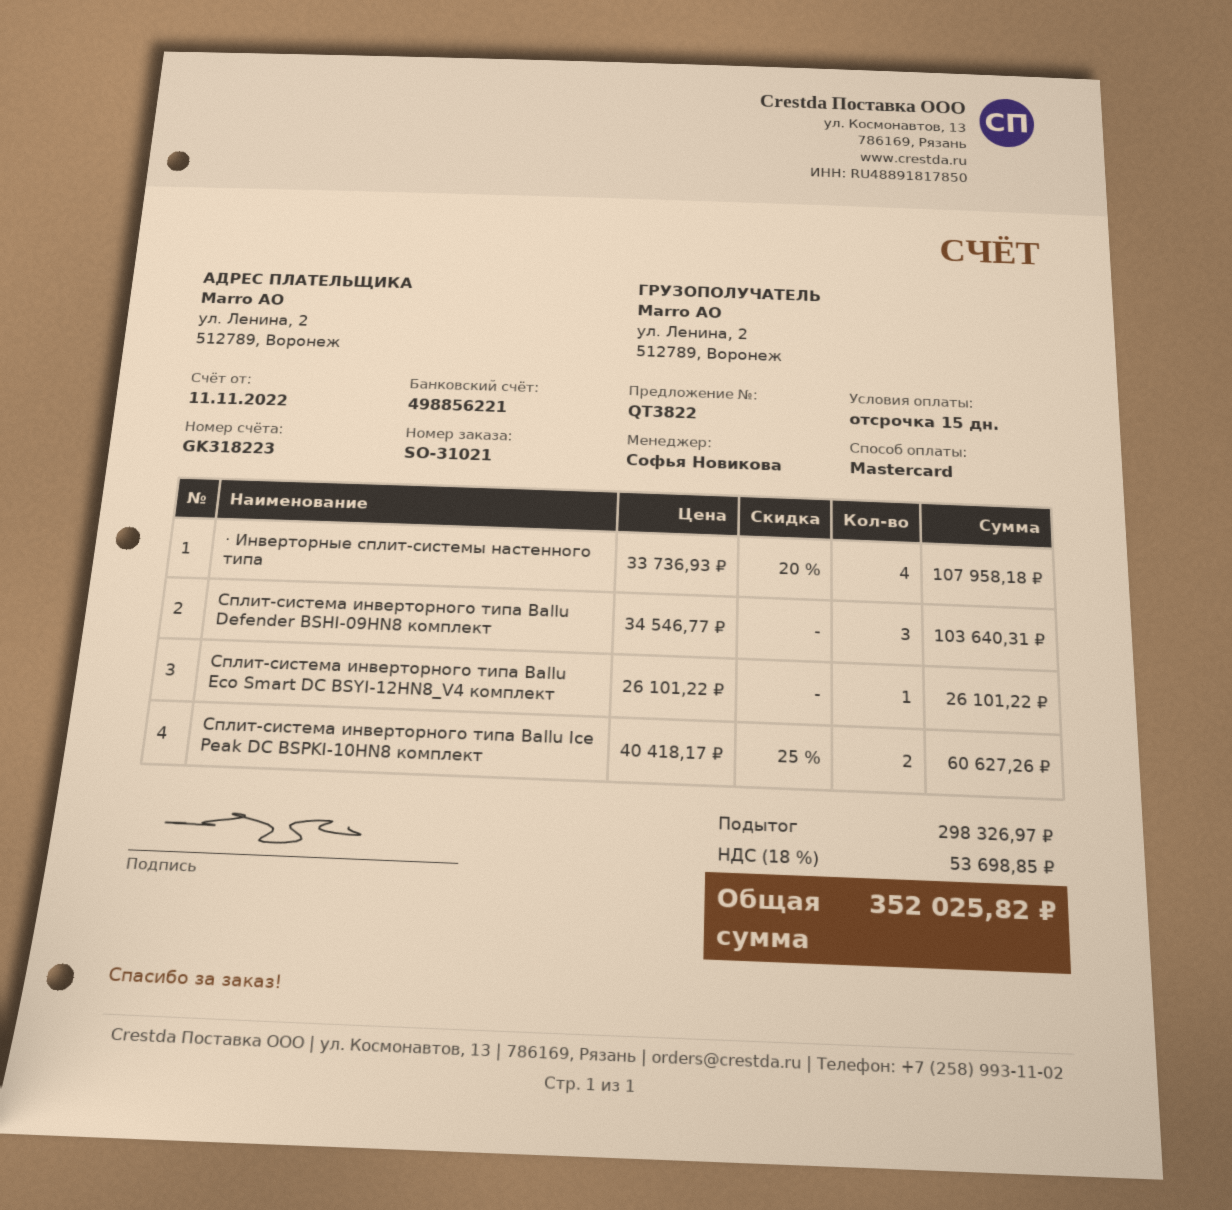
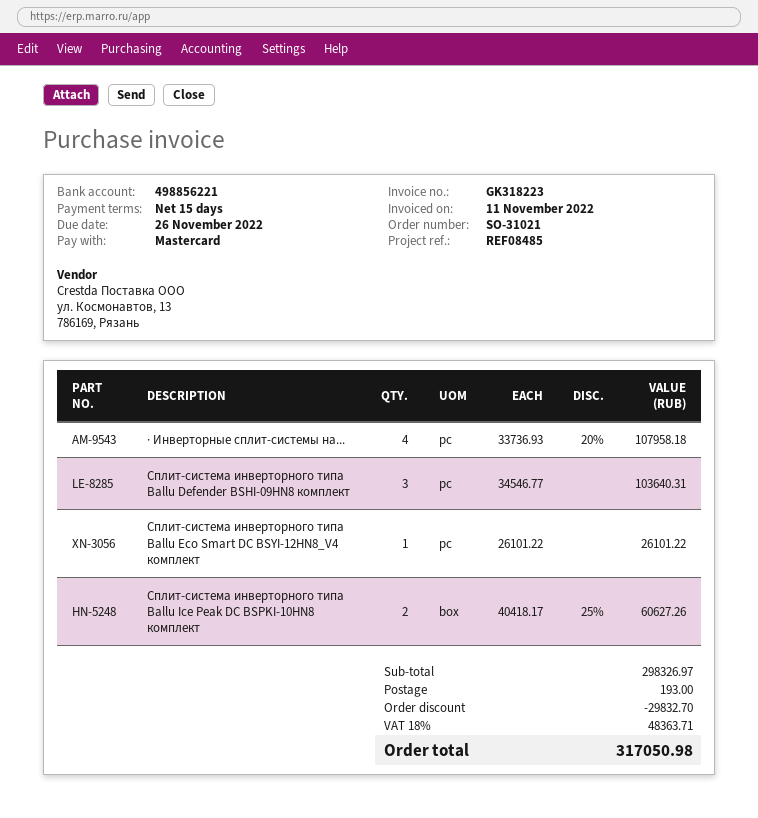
discount: none -> 29832.70
shipping: none -> 193.00
tax: 18% = 53698.85 -> 18% = 48363.71
total: 352025.82 -> 317050.98

